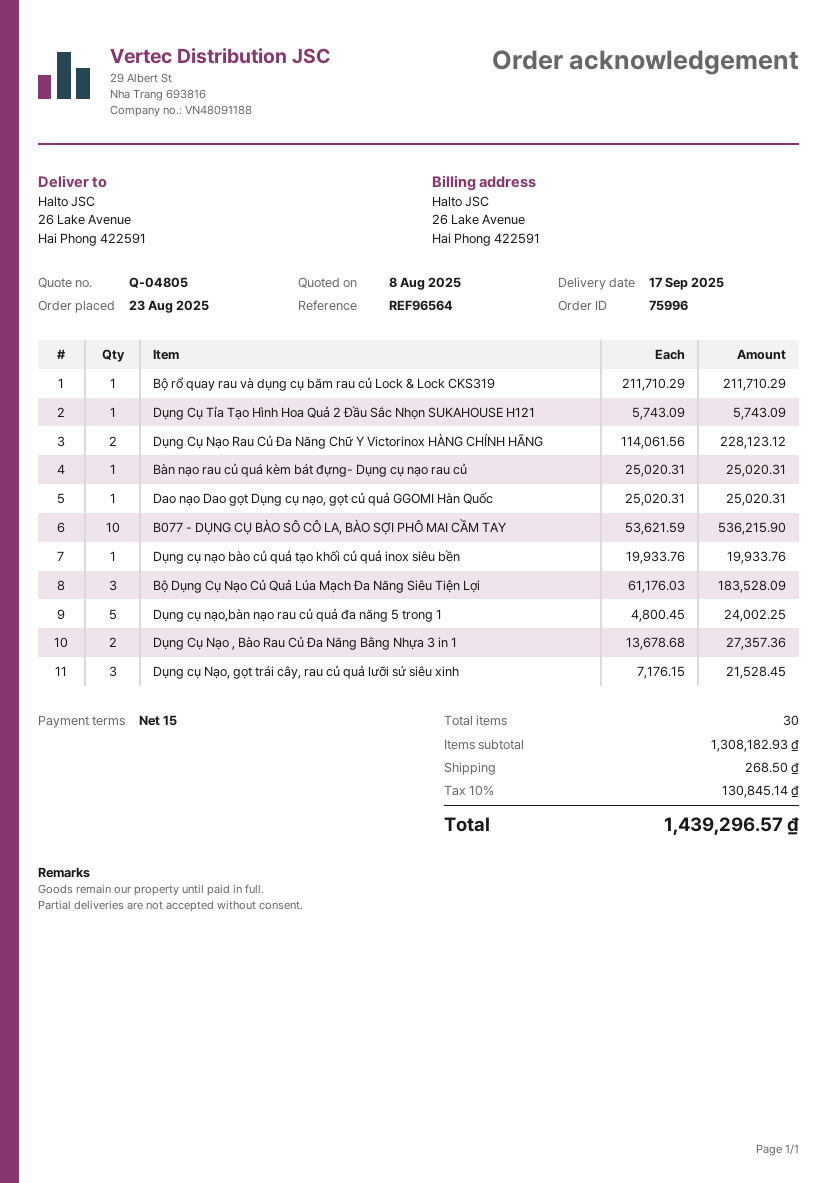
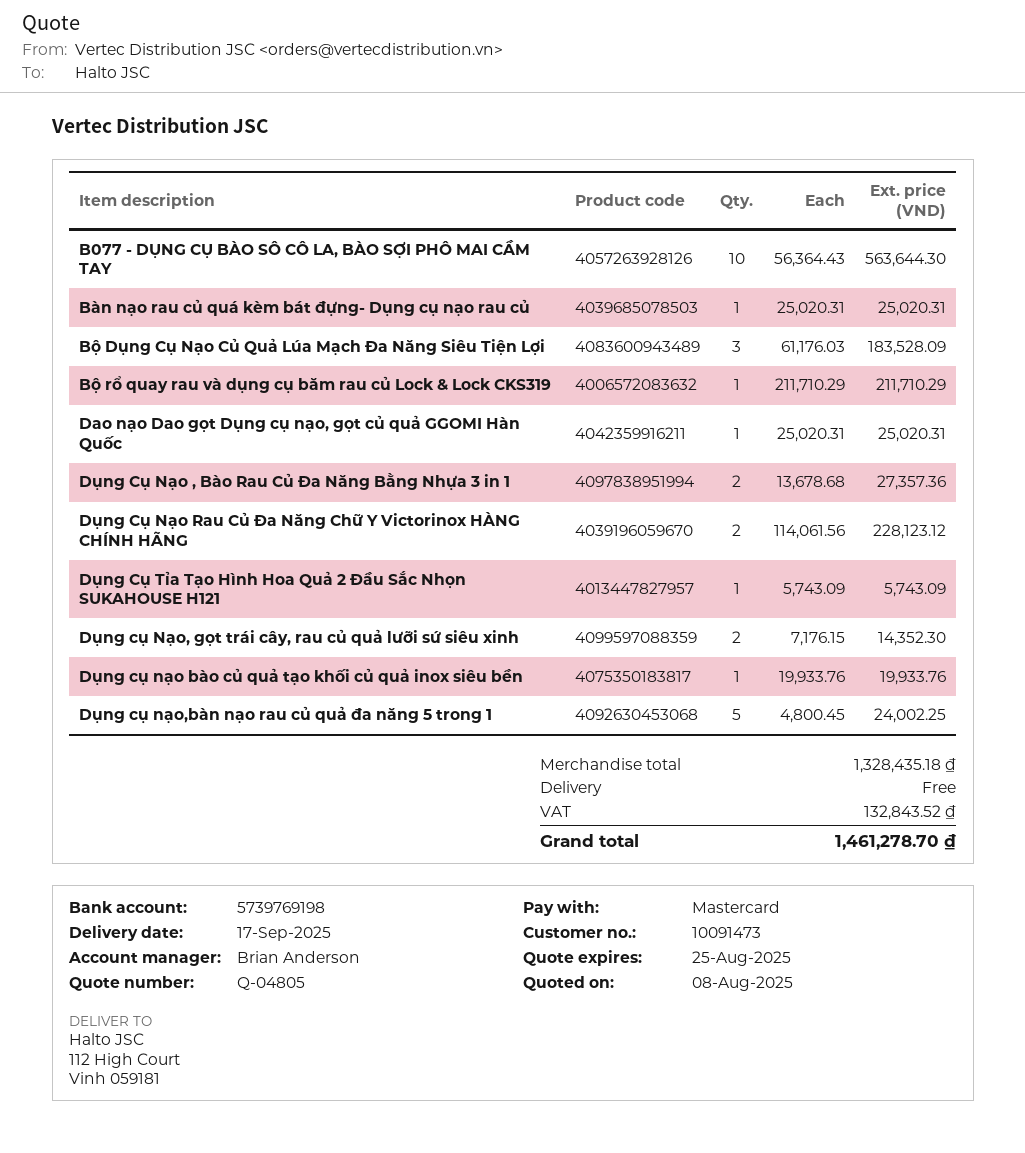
ship to: 26 Lake Avenue, Hai Phong 422591 -> 112 High Court, Vinh 059181
B077 - DỤNG CỤ BÀO SÔ CÔ LA, BÀO SỢI PHÔ MAI CẦM TAY: 10 x 53621.59 = 536215.90 -> 10 x 56364.43 = 563644.30
Dụng cụ Nạo, gọt trái cây, rau củ quả lưỡi sứ siêu xinh: 3 x 7176.15 = 21528.45 -> 2 x 7176.15 = 14352.30
subtotal: 1308182.93 -> 1328435.18
shipping: 268.50 -> 0.00
tax: 130845.14 -> 132843.52
total: 1439296.57 -> 1461278.70

